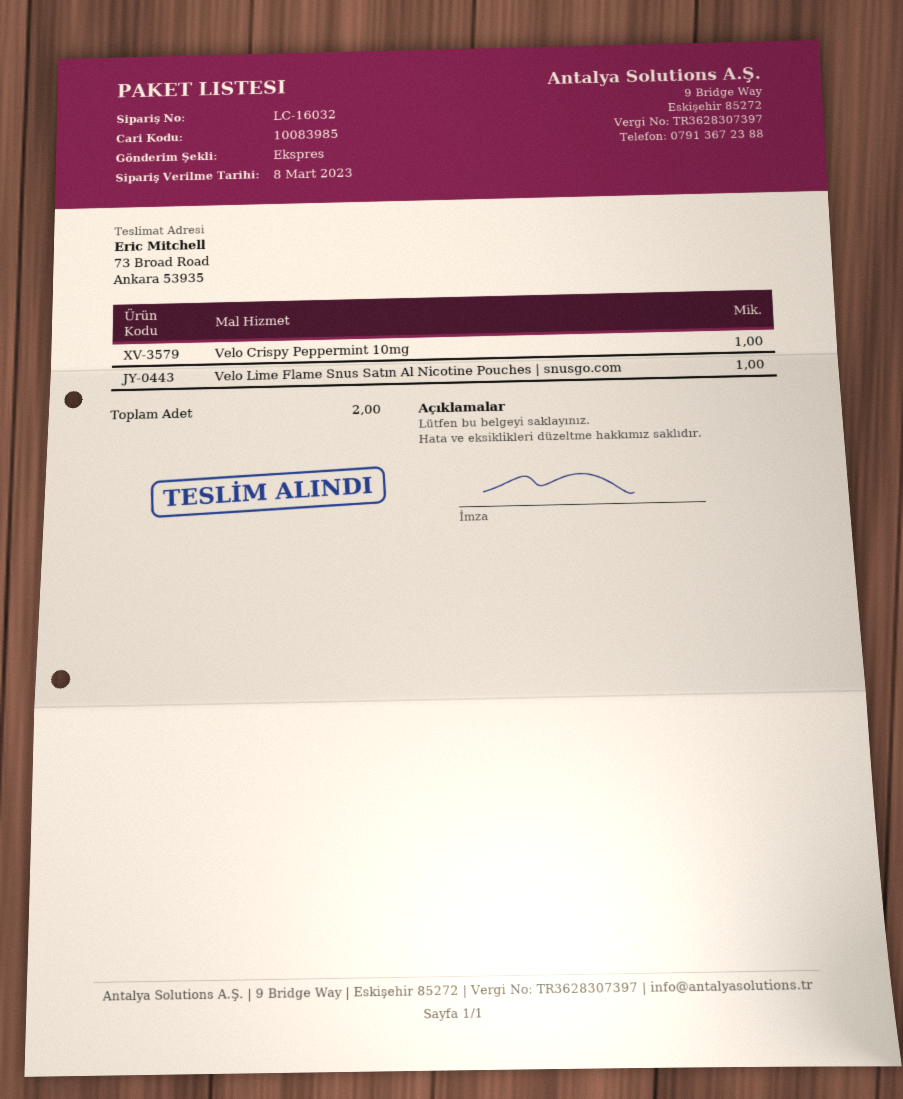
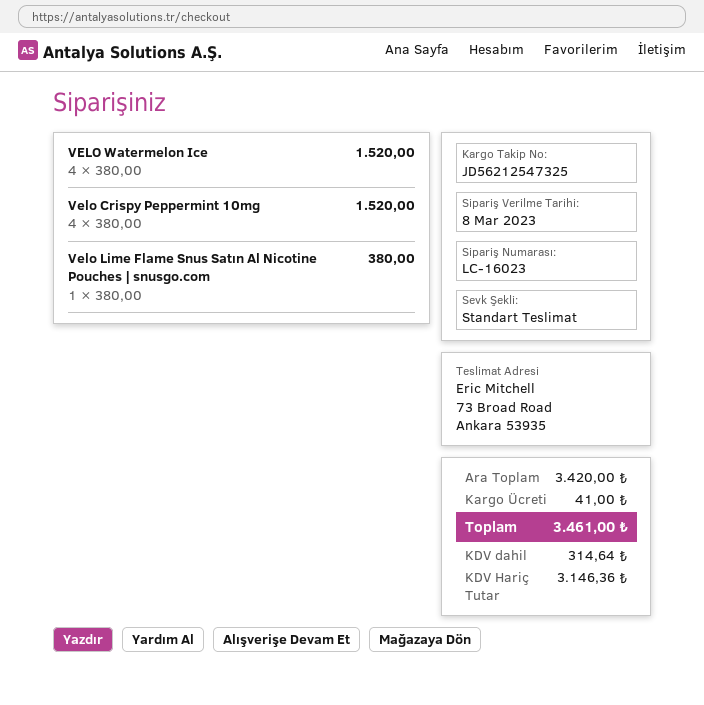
order number: LC-16032 -> LC-16023
shipping method: express -> standard
Velo Crispy Peppermint 10mg: 1 -> 4
VELO Watermelon Ice: none -> 4

